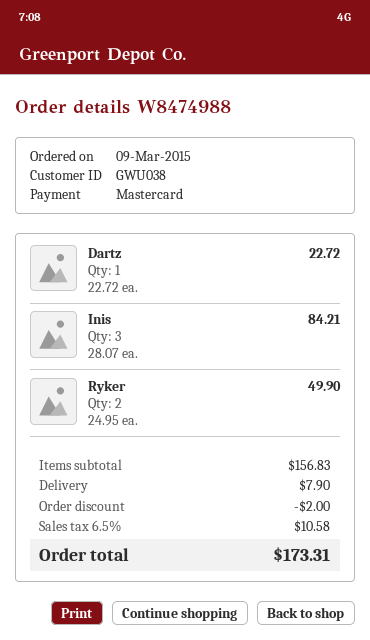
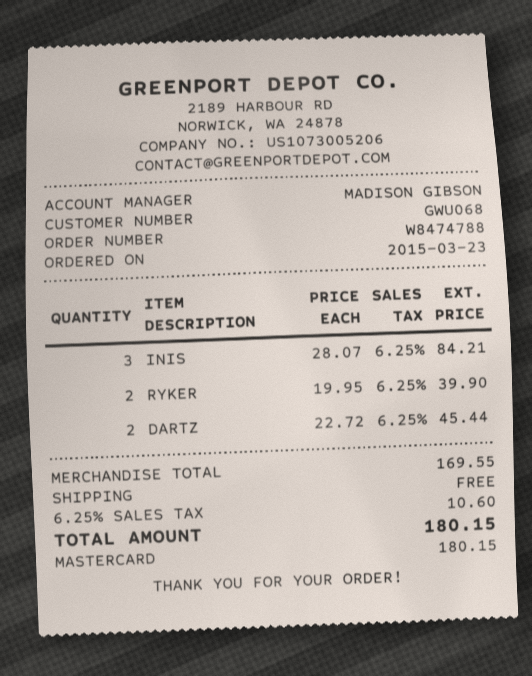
order number: W8474988 -> W8474788
order date: 2015-03-09 -> 2015-03-23
customer number: GWU038 -> GWU068
Dartz: 1 x 22.72 = 22.72 -> 2 x 22.72 = 45.44
Ryker: 2 x 24.95 = 49.90 -> 2 x 19.95 = 39.90
subtotal: 156.83 -> 169.55
discount: 2.00 -> none
shipping: 7.90 -> 0.00
tax: 6.5% = 10.58 -> 6.25% = 10.60
total: 173.31 -> 180.15

